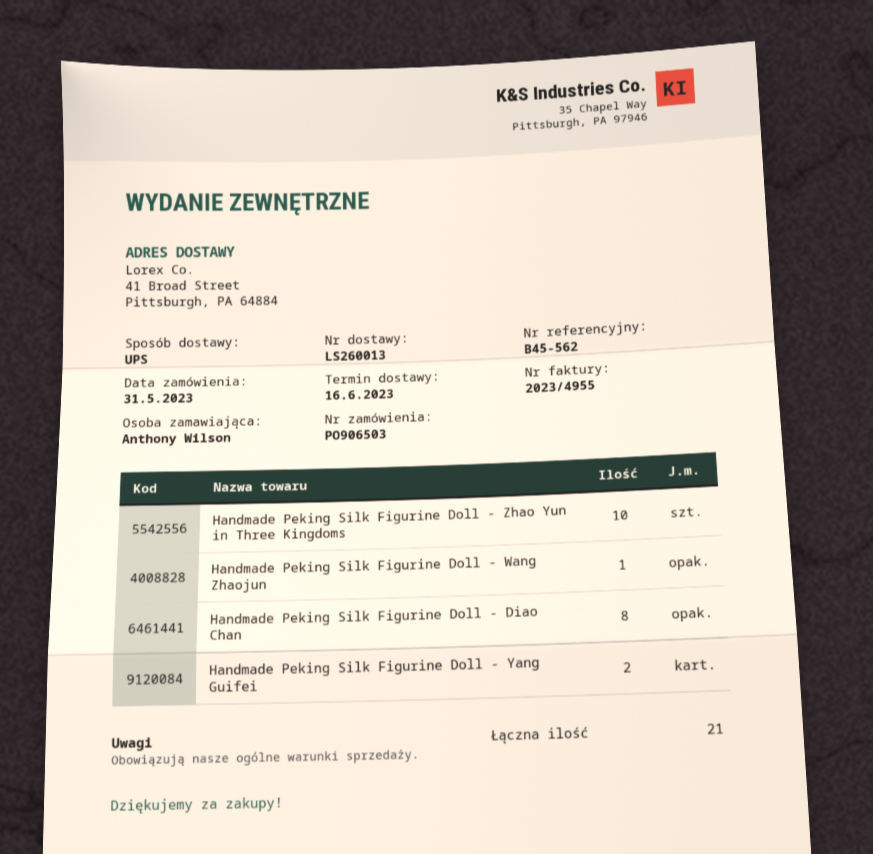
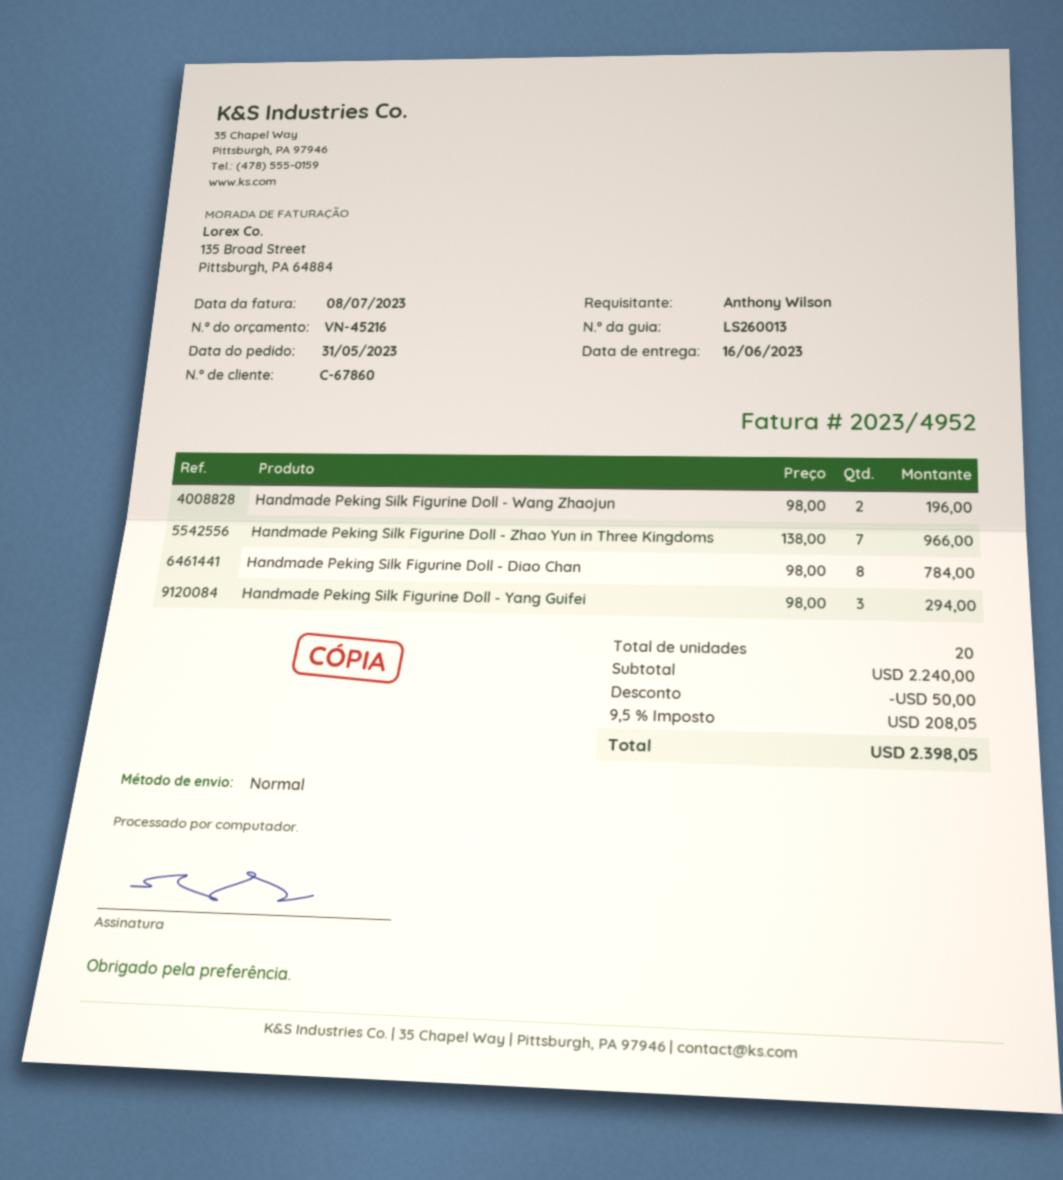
invoice number: 2023/4955 -> 2023/4952
shipping method: UPS -> standard
Handmade Peking Silk Figurine Doll - Zhao Yun in Three Kingdoms: 10 -> 7
Handmade Peking Silk Figurine Doll - Wang Zhaojun: 1 -> 2
Handmade Peking Silk Figurine Doll - Yang Guifei: 2 -> 3
total quantity: 21 -> 20

